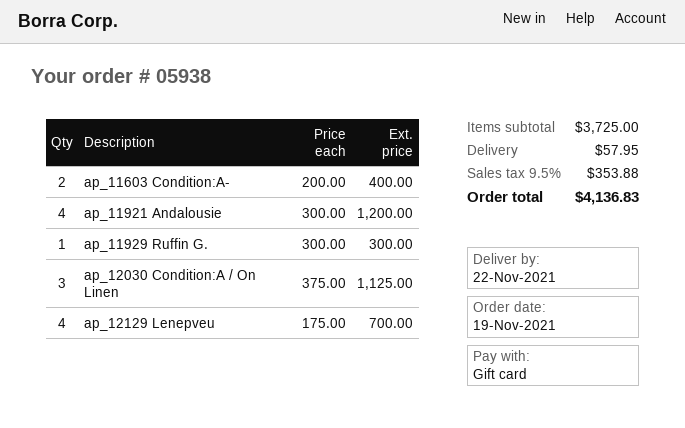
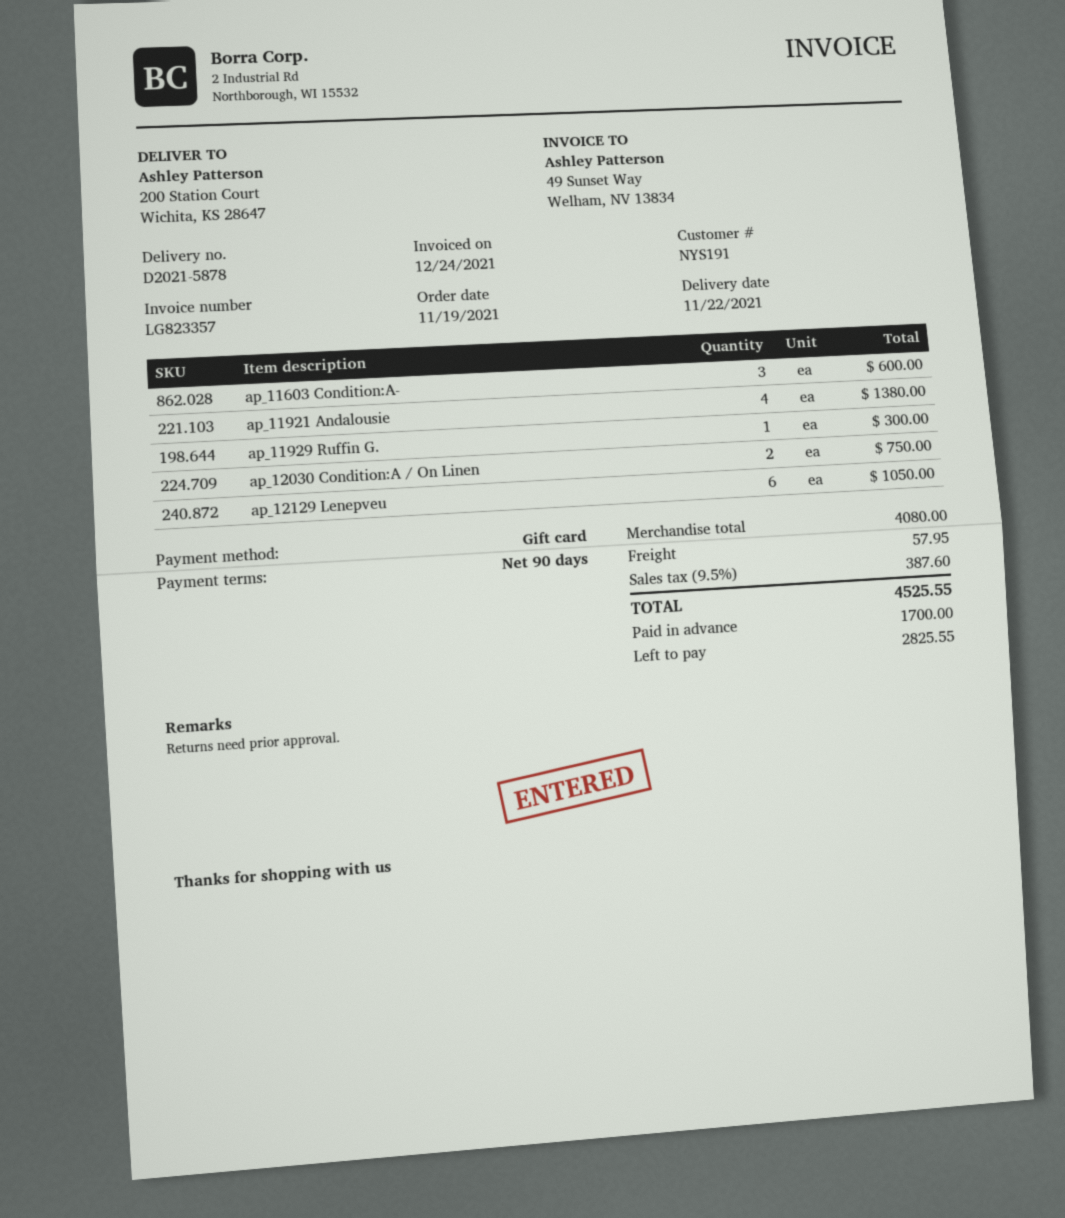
ap_11603 Condition:A-: 2 for 400.00 -> 3 for 600.00
ap_11921 Andalousie: 4 for 1200.00 -> 4 for 1380.00
ap_12030 Condition:A / On Linen: 3 for 1125.00 -> 2 for 750.00
ap_12129 Lenepveu: 4 for 700.00 -> 6 for 1050.00
subtotal: 3725.00 -> 4080.00
tax: 9.5% = 353.88 -> 9.5% = 387.60
total: 4136.83 -> 4525.55

